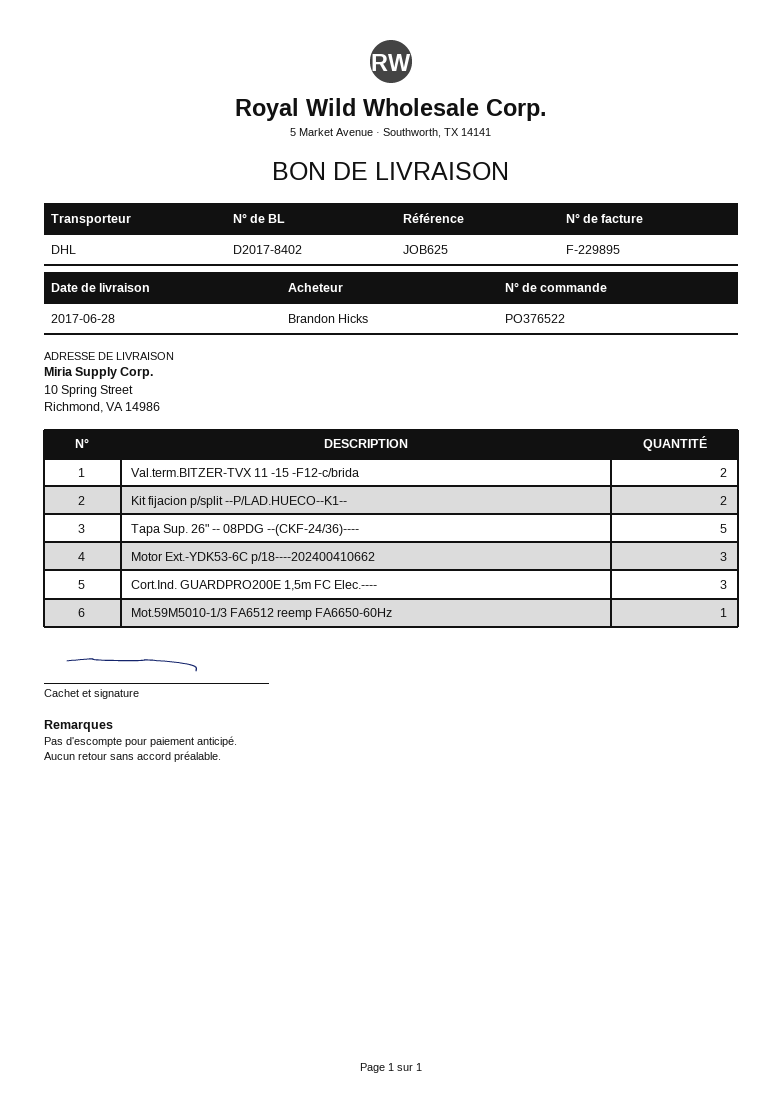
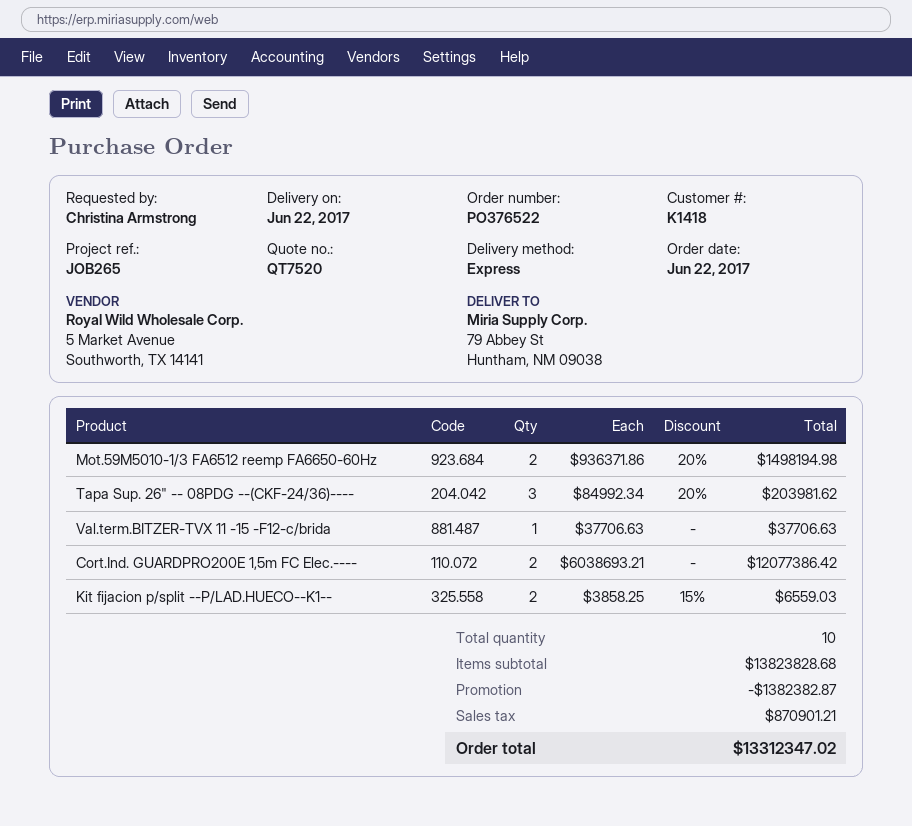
delivery date: 2017-06-28 -> 2017-06-22
reference: JOB625 -> JOB265
ordered by: Brandon Hicks -> Christina Armstrong
shipping method: DHL -> express
ship to: 10 Spring Street, Richmond, VA 14986 -> 79 Abbey St, Huntham, NM 09038
Val.term.BITZER-TVX 11 -15 -F12-c/brida: 2 -> 1
Tapa Sup. 26" -- 08PDG --(CKF-24/36)----: 5 -> 3
Motor Ext.-YDK53-6C p/18----202400410662: 3 -> none
Cort.Ind. GUARDPRO200E 1,5m FC Elec.----: 3 -> 2
Mot.59M5010-1/3 FA6512 reemp FA6650-60Hz: 1 -> 2

